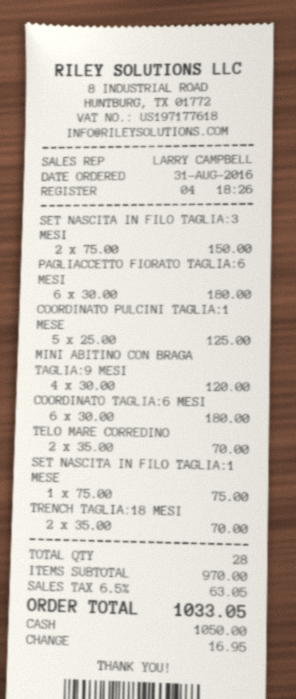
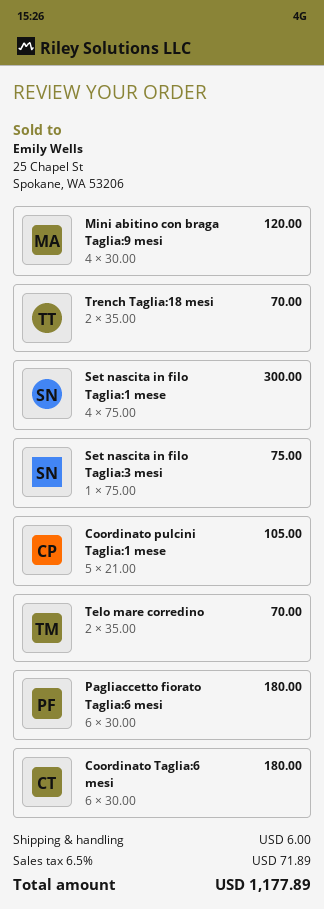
SET NASCITA IN FILO TAGLIA:3 MESI: 2 x 75.00 = 150.00 -> 1 x 75.00 = 75.00
COORDINATO PULCINI TAGLIA:1 MESE: 5 x 25.00 = 125.00 -> 5 x 21.00 = 105.00
SET NASCITA IN FILO TAGLIA:1 MESE: 1 x 75.00 = 75.00 -> 4 x 75.00 = 300.00
shipping: none -> 6.00
tax: 6.5% = 63.05 -> 6.5% = 71.89
total: 1033.05 -> 1177.89

